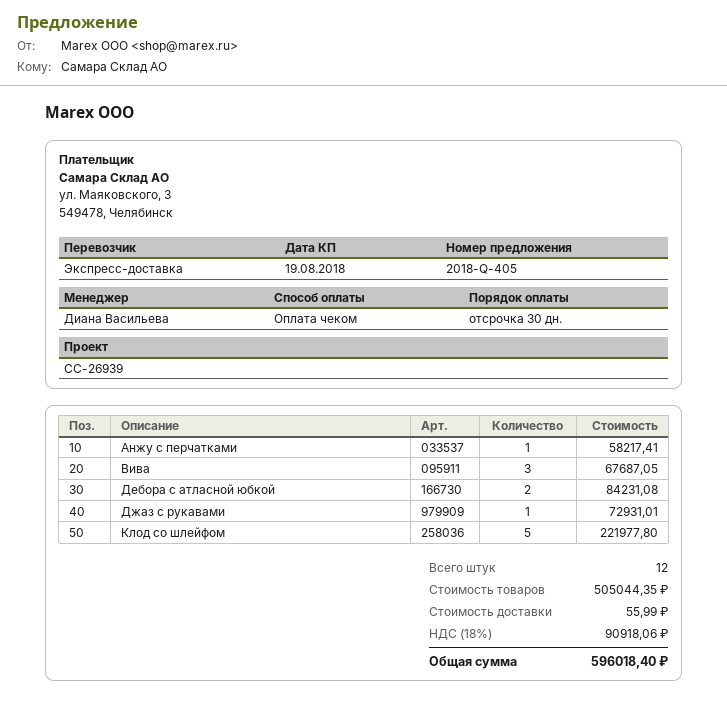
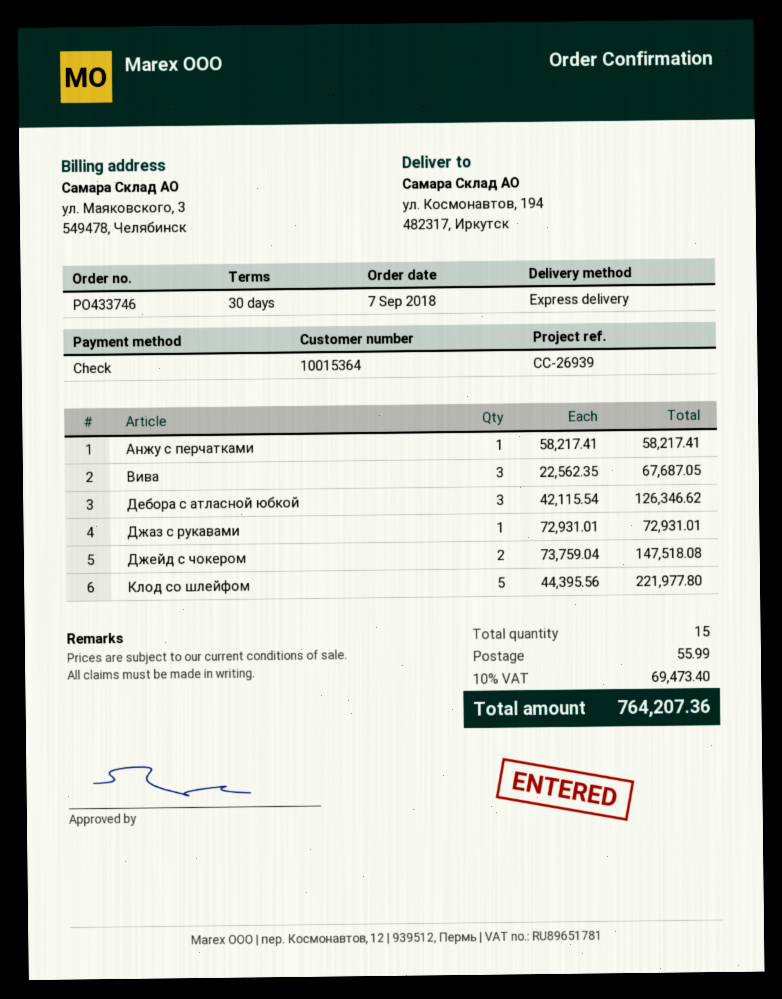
Дебора с атласной юбкой: 2 for 84231.08 -> 3 for 126346.62
Джейд с чокером: none -> 2 for 147518.08
total quantity: 12 -> 15
tax: 18% = 90918.06 -> 10% = 69473.40
total: 596018.40 -> 764207.36

